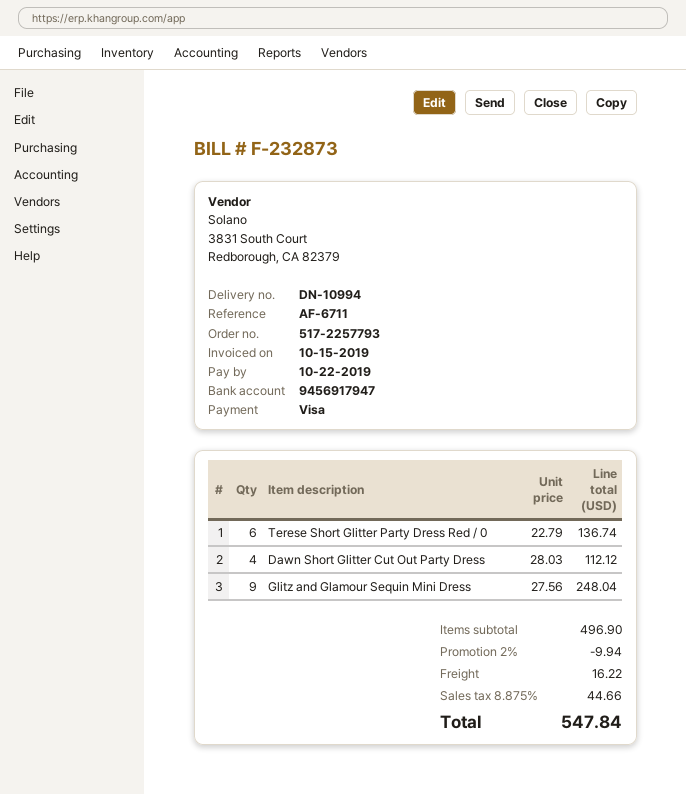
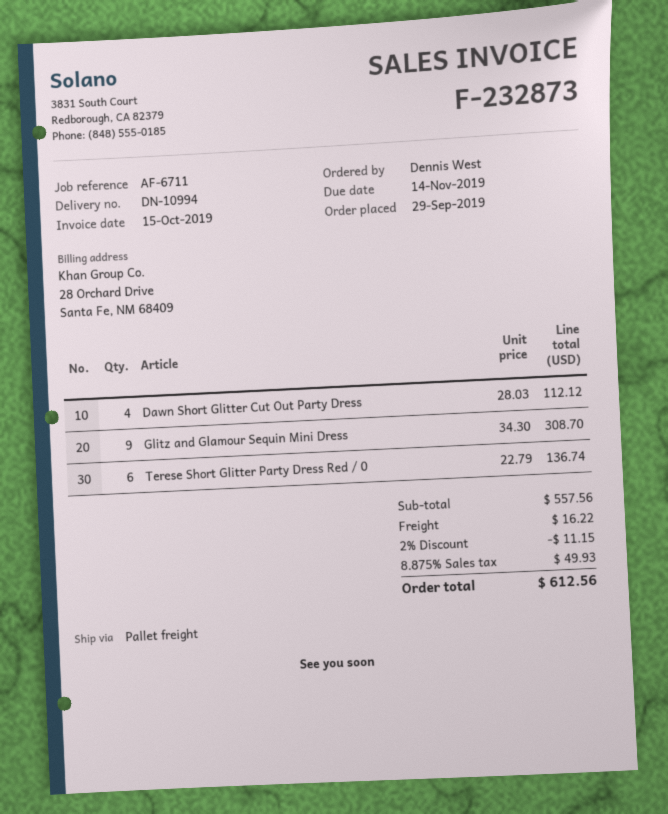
due date: 2019-10-22 -> 2019-11-14
Glitz and Glamour Sequin Mini Dress: 9 x 27.56 = 248.04 -> 9 x 34.30 = 308.70
subtotal: 496.90 -> 557.56
discount: 2% = 9.94 -> 2% = 11.15
tax: 8.875% = 44.66 -> 8.875% = 49.93
total: 547.84 -> 612.56

